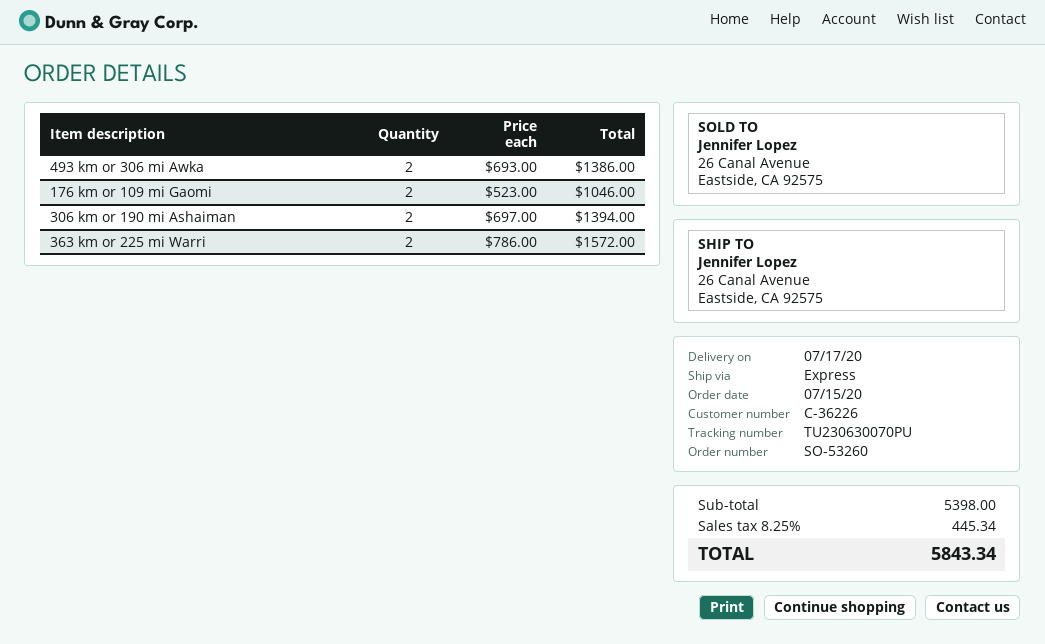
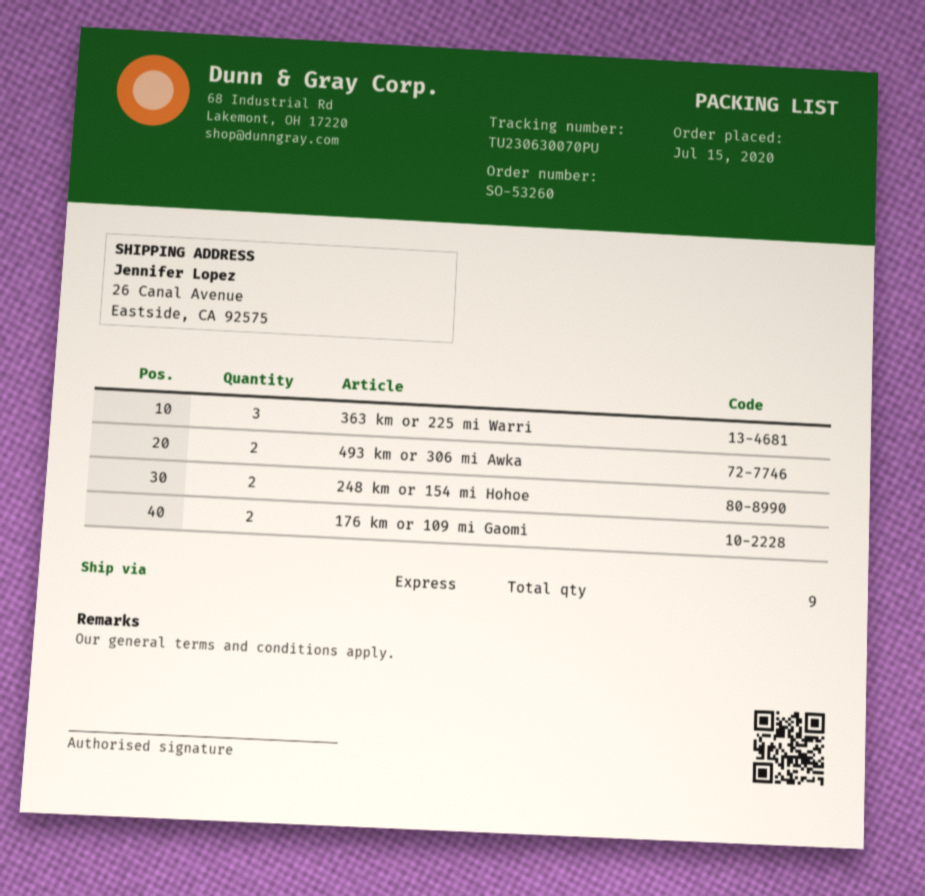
306 km or 190 mi Ashaiman: 2 -> none
363 km or 225 mi Warri: 2 -> 3
248 km or 154 mi Hohoe: none -> 2

